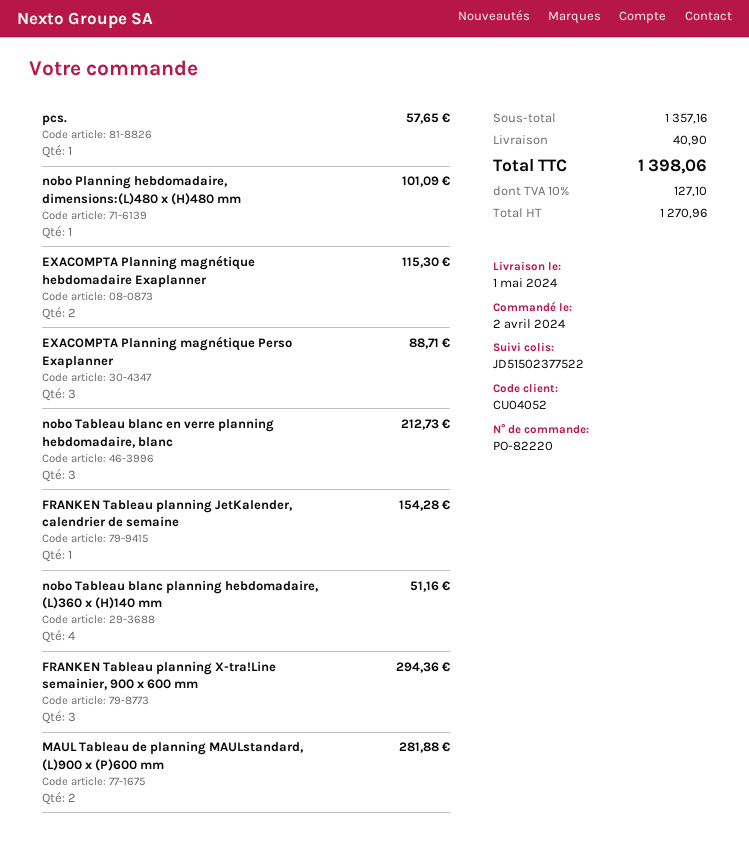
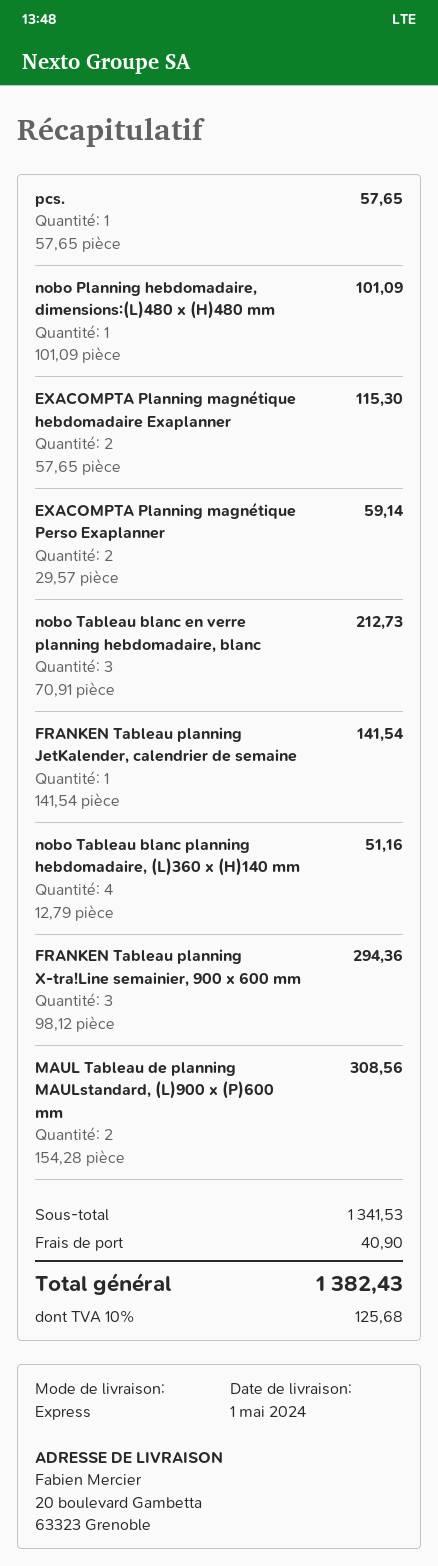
EXACOMPTA Planning magnétique Perso Exaplanner: 3 for 88.71 -> 2 for 59.14
FRANKEN Tableau planning JetKalender, calendrier de semaine: 1 for 154.28 -> 1 for 141.54
MAUL Tableau de planning MAULstandard, (L)900 x (P)600 mm: 2 for 281.88 -> 2 for 308.56
subtotal: 1357.16 -> 1341.53
tax: 10% = 127.10 -> 10% = 125.68
total: 1398.06 -> 1382.43

